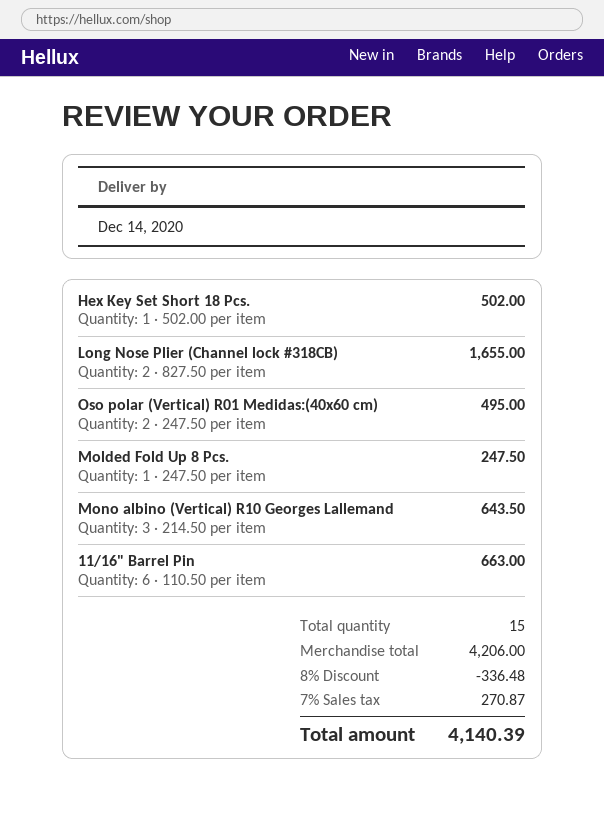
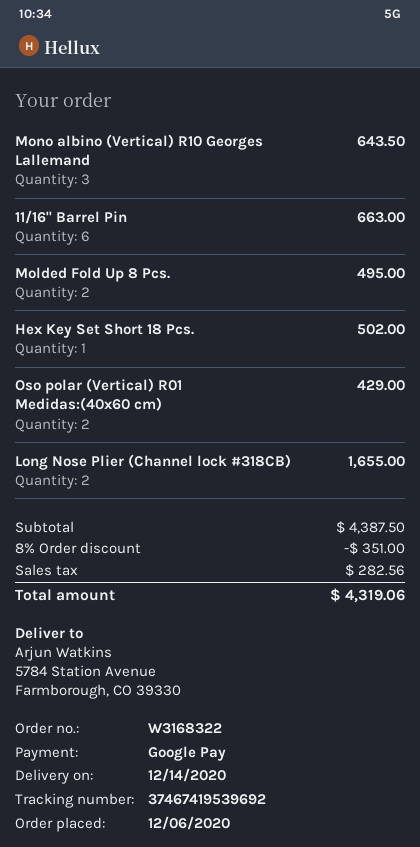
Oso polar (Vertical) R01 Medidas:(40x60 cm): 2 for 495.00 -> 2 for 429.00
Molded Fold Up 8 Pcs.: 1 for 247.50 -> 2 for 495.00
subtotal: 4206.00 -> 4387.50
discount: 8% = 336.48 -> 8% = 351.00
tax: 270.87 -> 282.56
total: 4140.39 -> 4319.06

